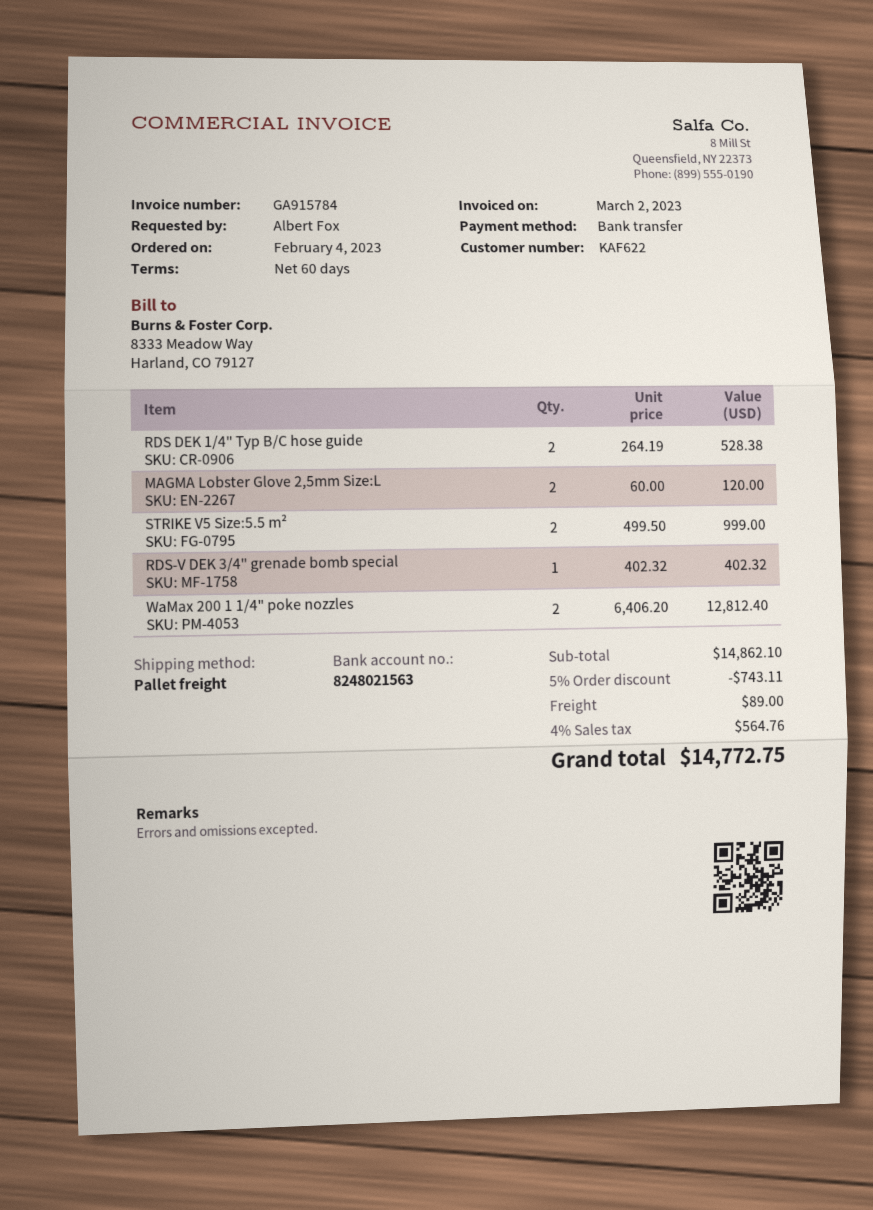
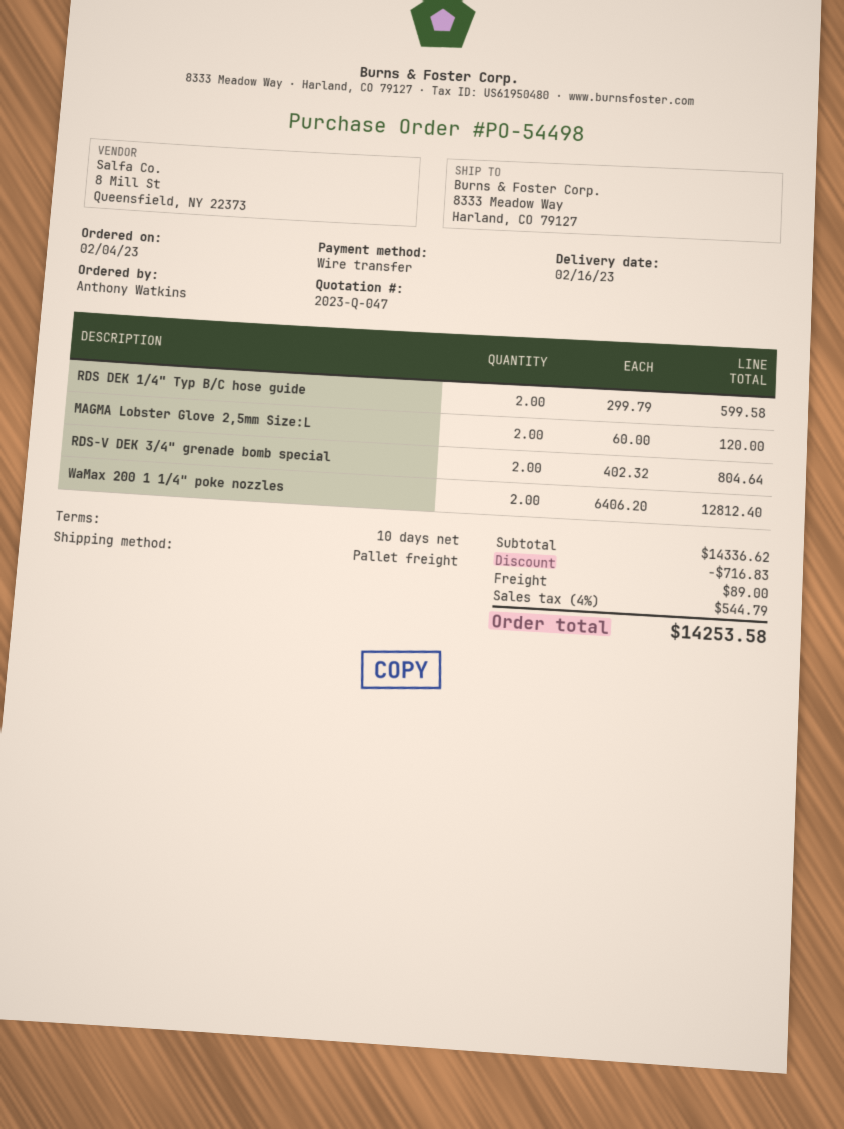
payment terms: 60 days -> 10 days
ordered by: Albert Fox -> Anthony Watkins
RDS DEK 1/4" Typ B/C hose guide: 2 x 264.19 = 528.38 -> 2 x 299.79 = 599.58
STRIKE V5 Size:5.5 m²: 2 x 499.50 = 999.00 -> none
RDS-V DEK 3/4" grenade bomb special: 1 x 402.32 = 402.32 -> 2 x 402.32 = 804.64
subtotal: 14862.10 -> 14336.62
discount: 743.11 -> 716.83
tax: 4% = 564.76 -> 4% = 544.79
total: 14772.75 -> 14253.58

